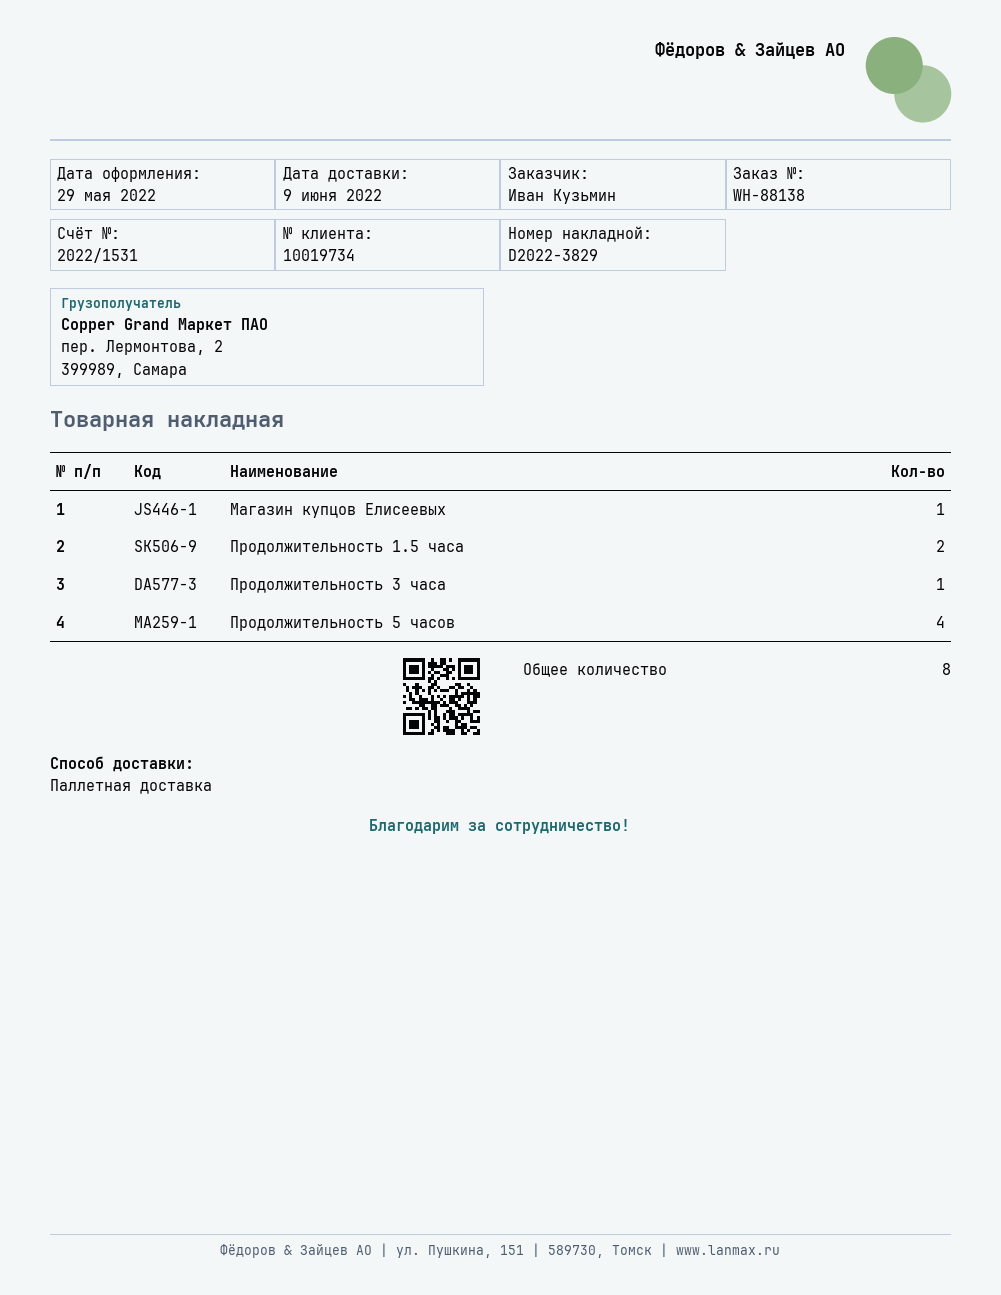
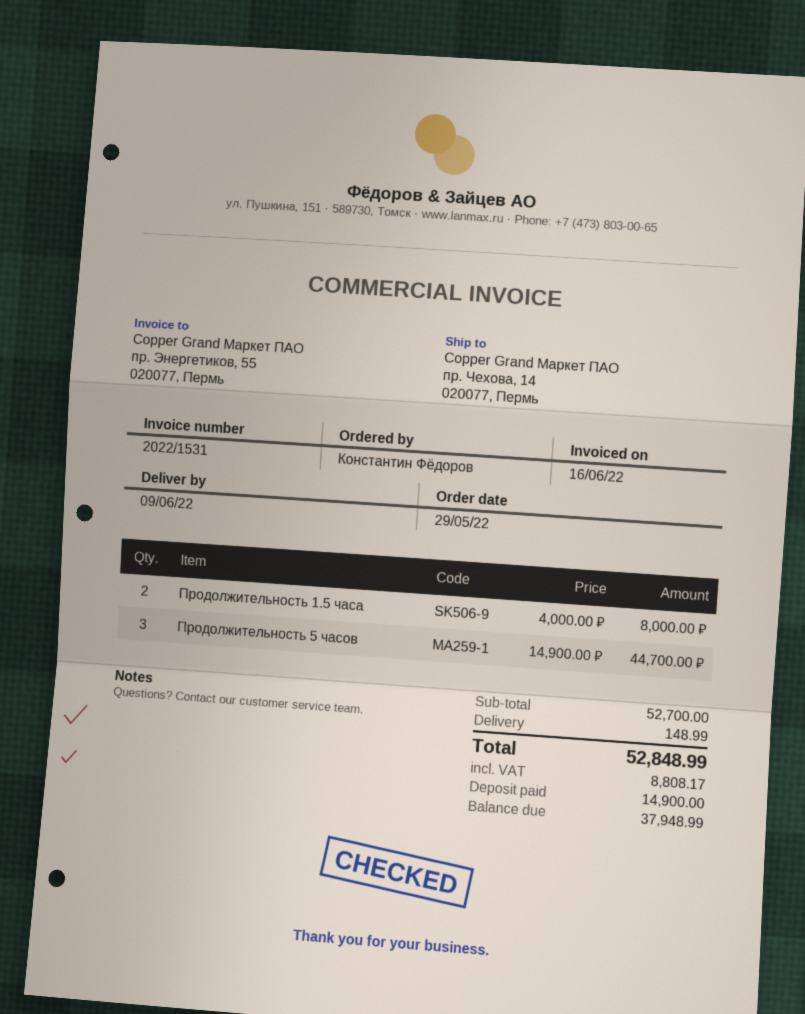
ordered by: Иван Кузьмин -> Константин Фёдоров
ship to: пер. Лермонтова, 2, 399989, Самара -> пр. Чехова, 14, 020077, Пермь
Магазин купцов Елисеевых: 1 -> none
Продолжительность 3 часа: 1 -> none
Продолжительность 5 часов: 4 -> 3

